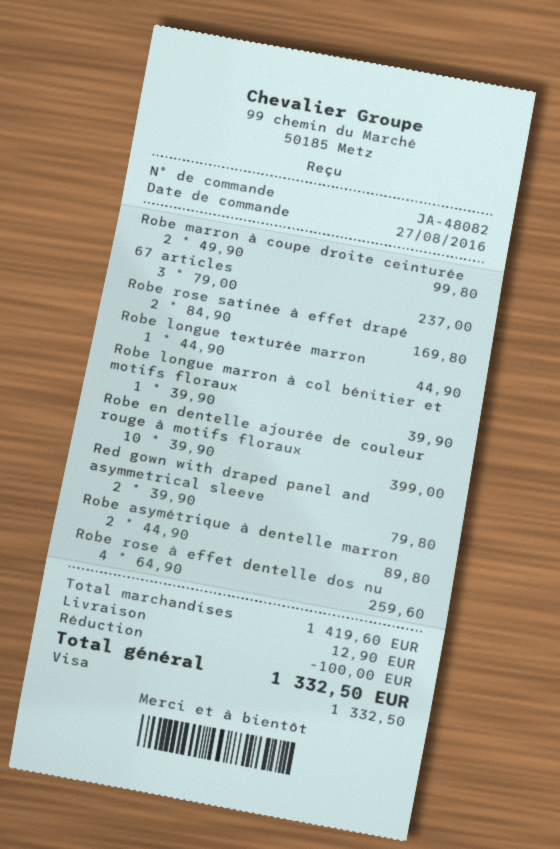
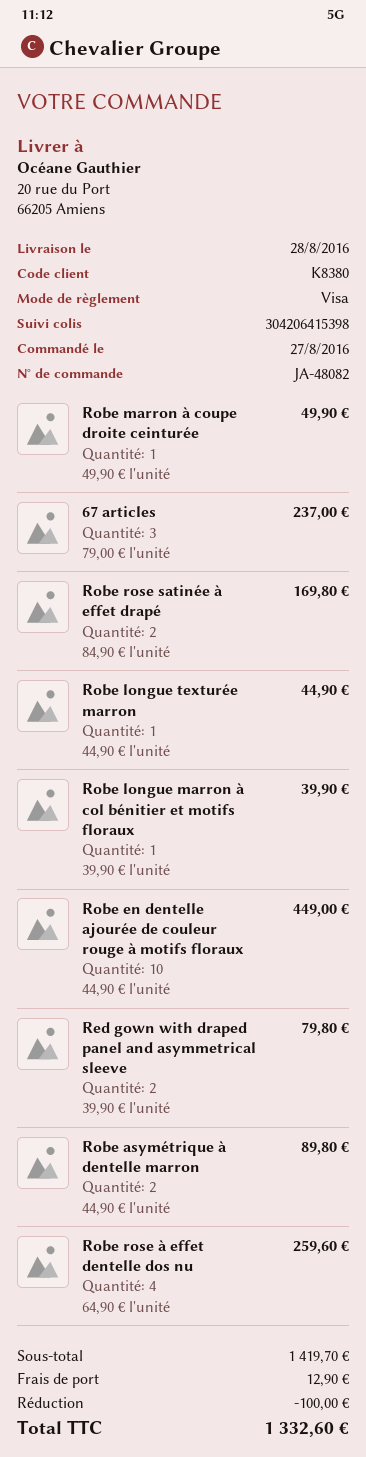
Robe marron à coupe droite ceinturée: 2 x 49.90 = 99.80 -> 1 x 49.90 = 49.90
Robe en dentelle ajourée de couleur rouge à motifs floraux: 10 x 39.90 = 399.00 -> 10 x 44.90 = 449.00
subtotal: 1419.60 -> 1419.70
total: 1332.50 -> 1332.60

